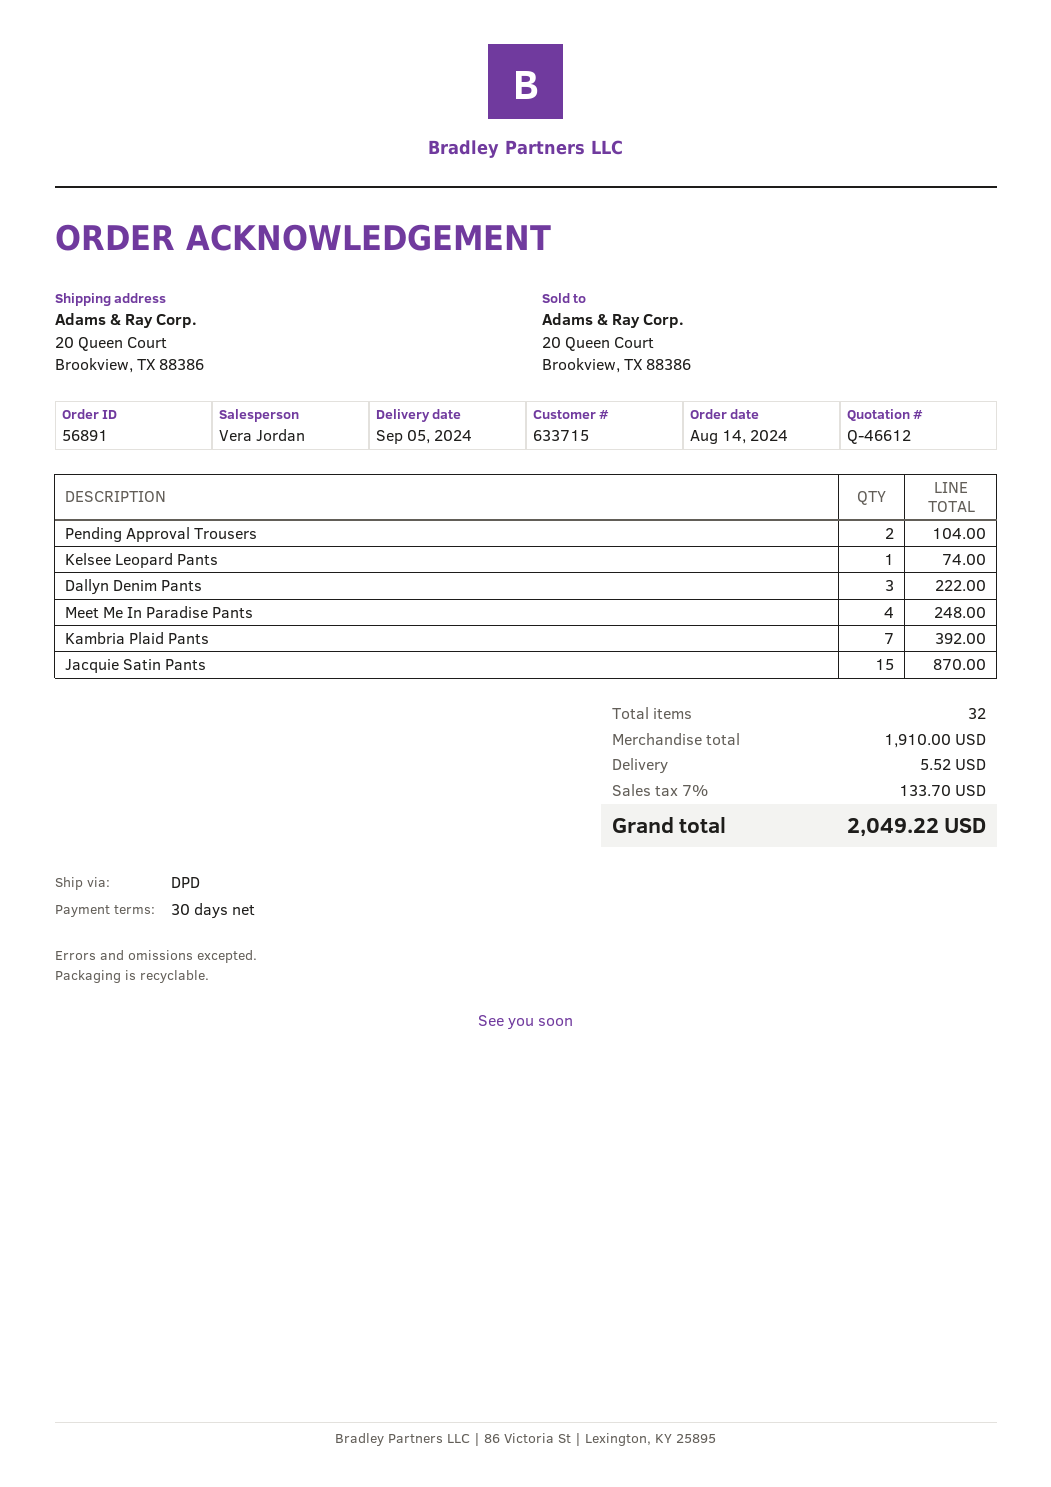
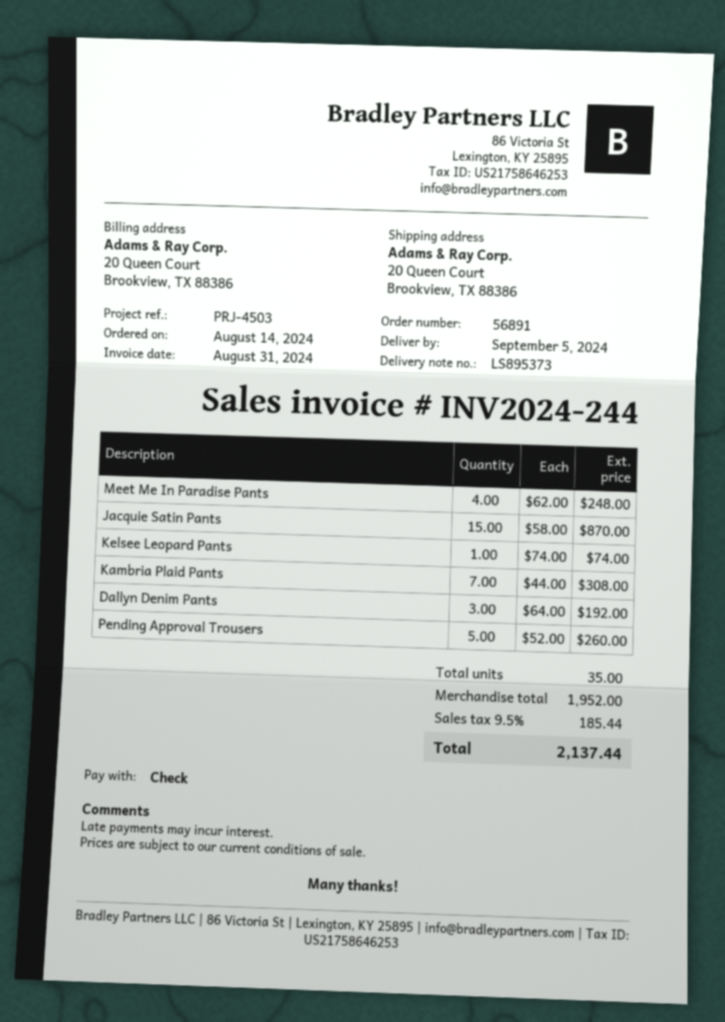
Pending Approval Trousers: 2 for 104.00 -> 5 for 260.00
Dallyn Denim Pants: 3 for 222.00 -> 3 for 192.00
Kambria Plaid Pants: 7 for 392.00 -> 7 for 308.00
total quantity: 32 -> 35
subtotal: 1910.00 -> 1952.00
shipping: 5.52 -> none
tax: 7% = 133.70 -> 9.5% = 185.44
total: 2049.22 -> 2137.44

